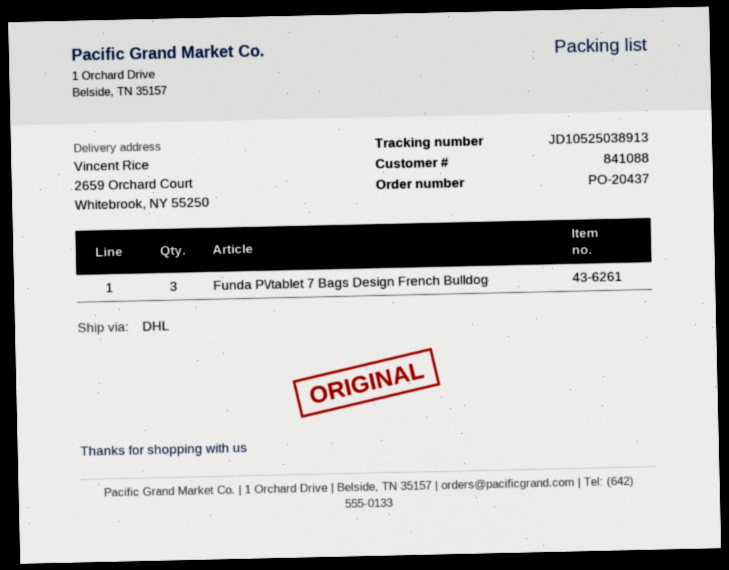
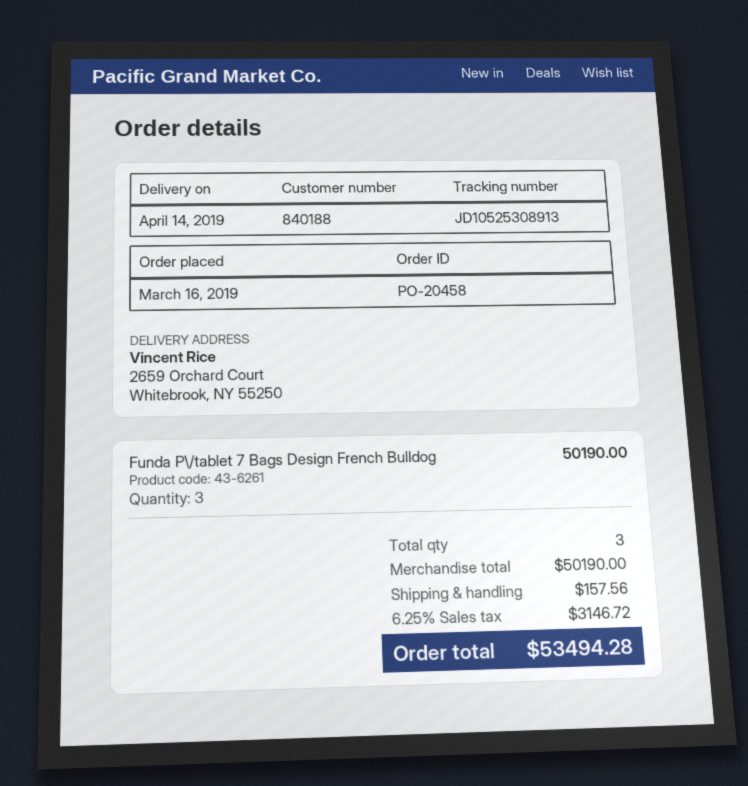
order number: PO-20437 -> PO-20458
customer number: 841088 -> 840188
tracking number: JD10525038913 -> JD10525308913

